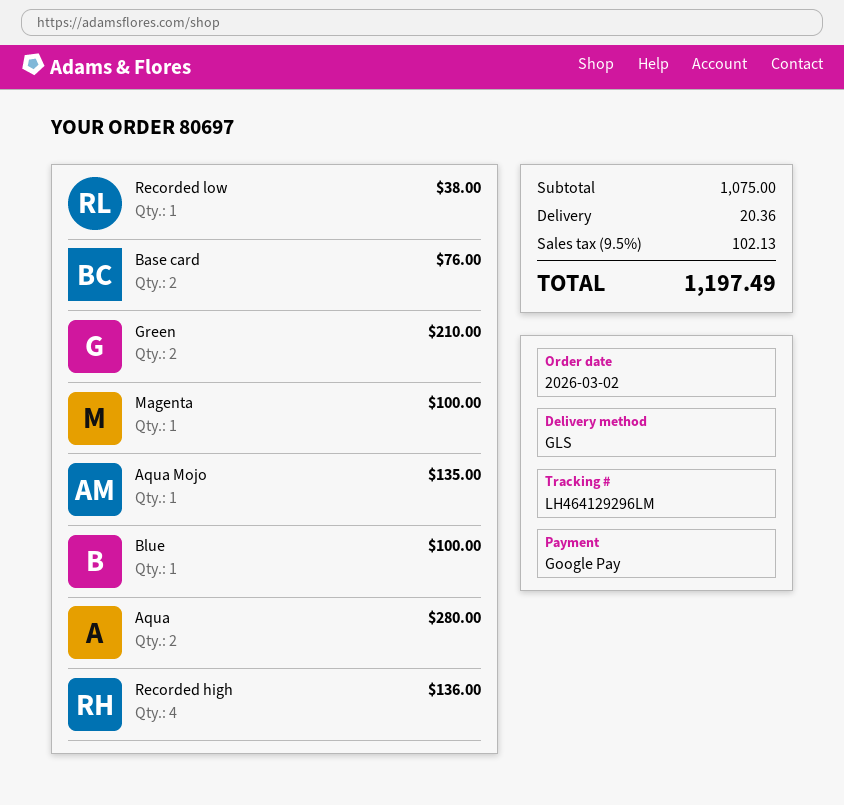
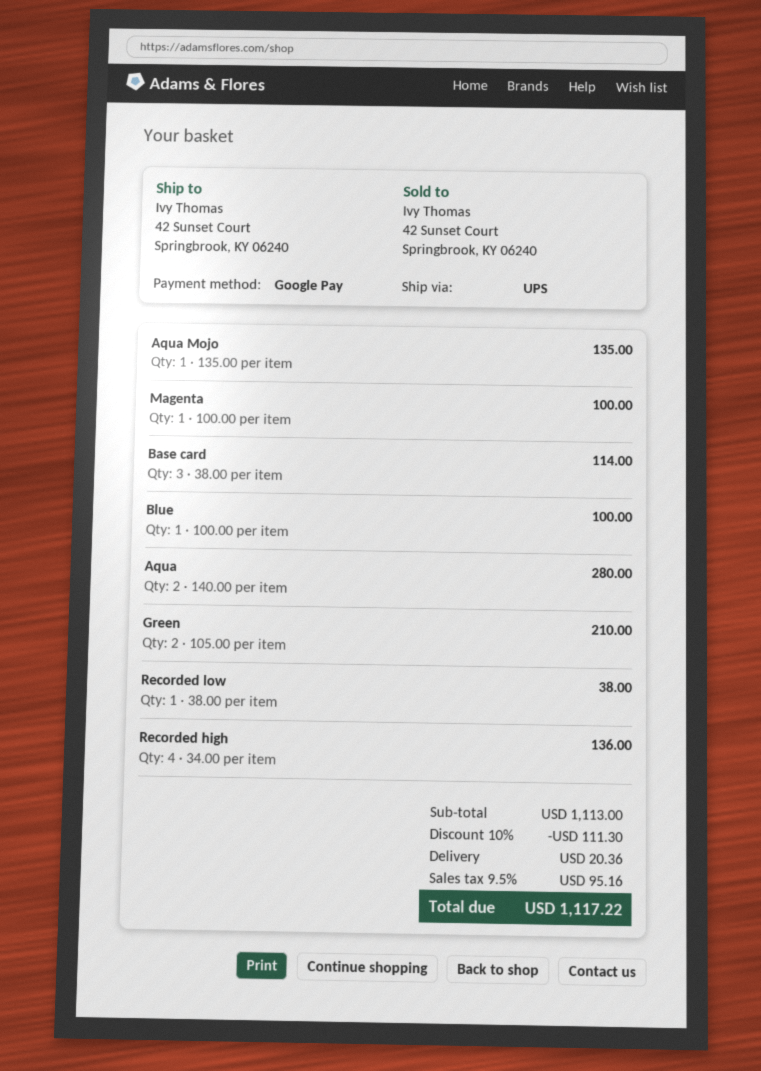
shipping method: GLS -> UPS
Base card: 2 for 76.00 -> 3 for 114.00
subtotal: 1075.00 -> 1113.00
discount: none -> 10% = 111.30
tax: 9.5% = 102.13 -> 9.5% = 95.16
total: 1197.49 -> 1117.22

